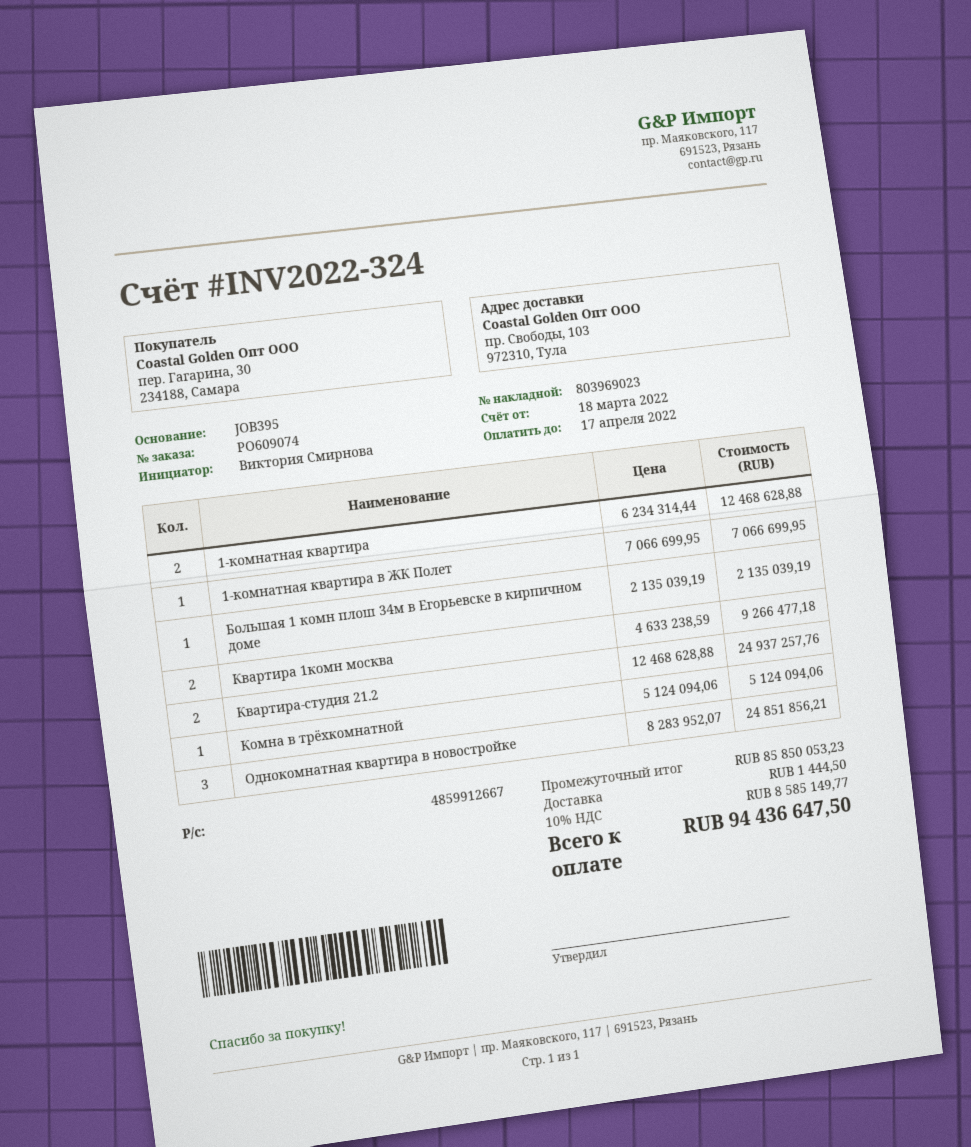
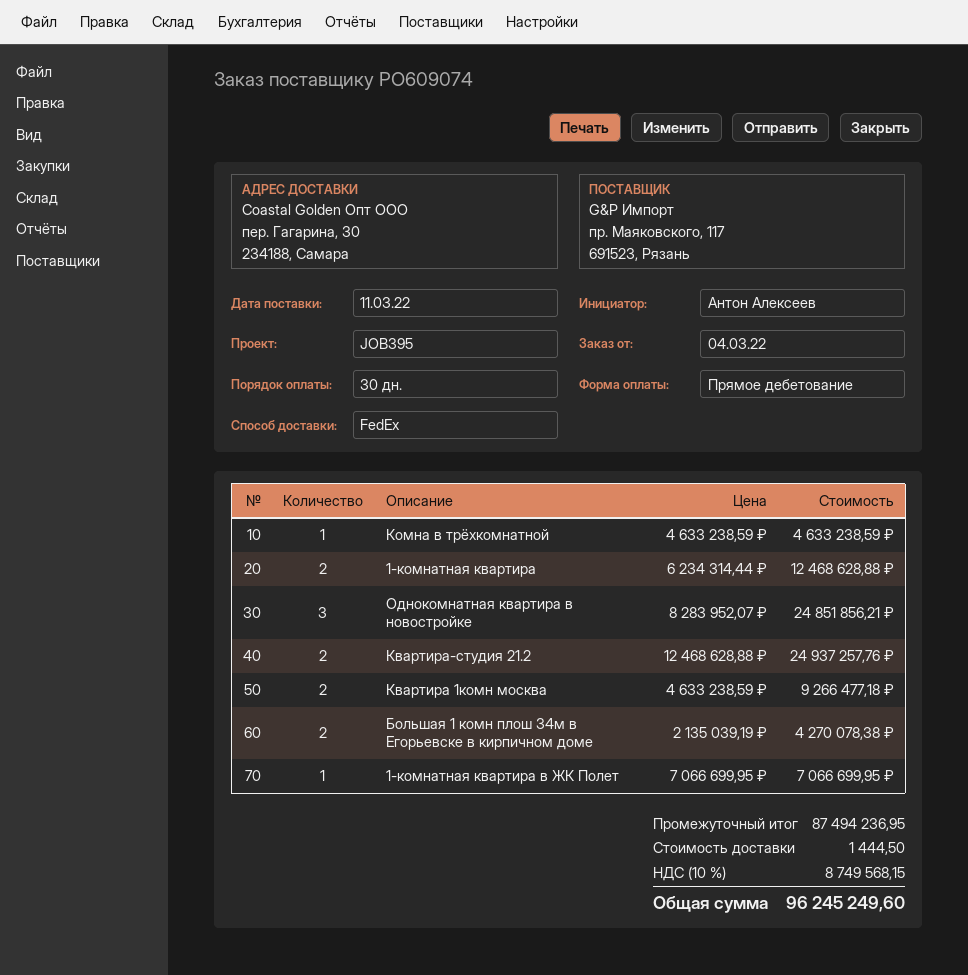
ordered by: Виктория Смирнова -> Антон Алексеев
ship to: пр. Свободы, 103, 972310, Тула -> пер. Гагарина, 30, 234188, Самара
Большая 1 комн плош 34м в Егорьевске в кирпичном доме: 1 x 2135039.19 = 2135039.19 -> 2 x 2135039.19 = 4270078.38
Комна в трёхкомнатной: 1 x 5124094.06 = 5124094.06 -> 1 x 4633238.59 = 4633238.59
subtotal: 85850053.23 -> 87494236.95
tax: 10% = 8585149.77 -> 10% = 8749568.15
total: 94436647.50 -> 96245249.60

